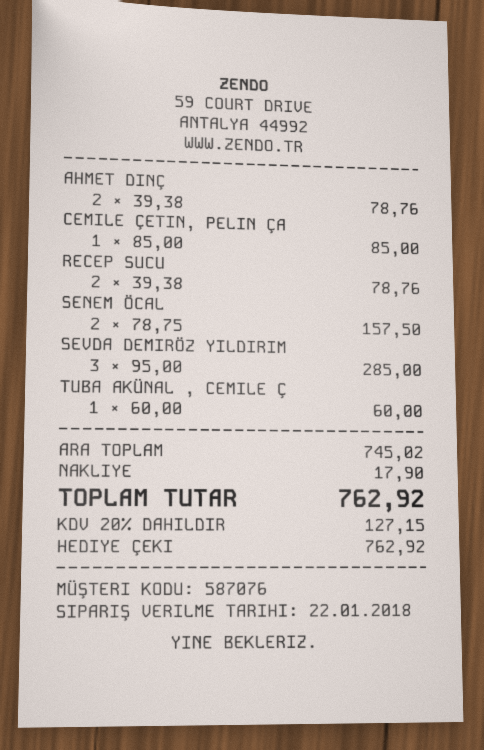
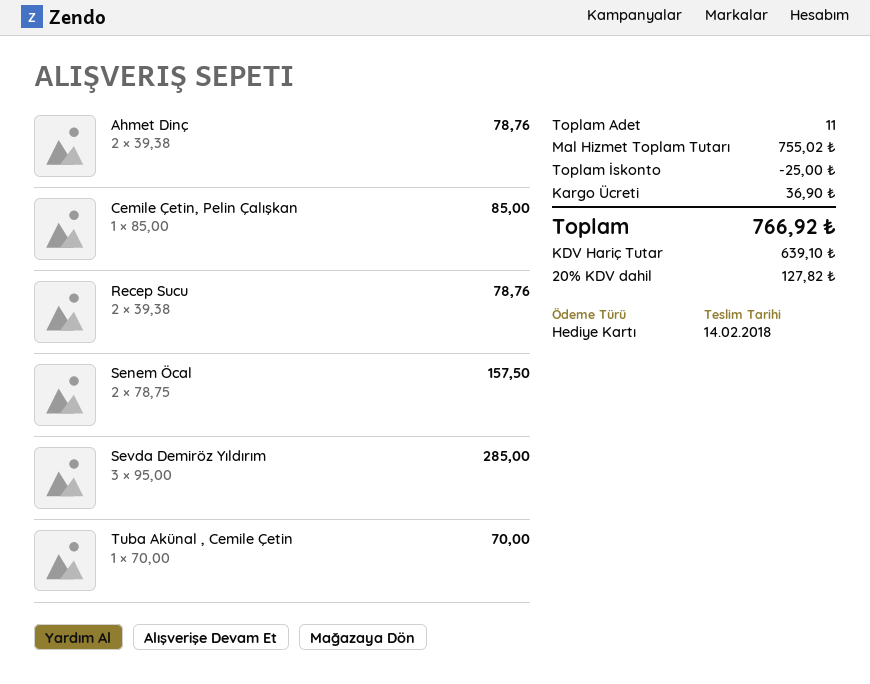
TUBA AKÜNAL , CEMILE Ç: 1 x 60.00 = 60.00 -> 1 x 70.00 = 70.00
subtotal: 745.02 -> 755.02
discount: none -> 25.00
shipping: 17.90 -> 36.90
tax: 20% = 127.15 -> 20% = 127.82
total: 762.92 -> 766.92

